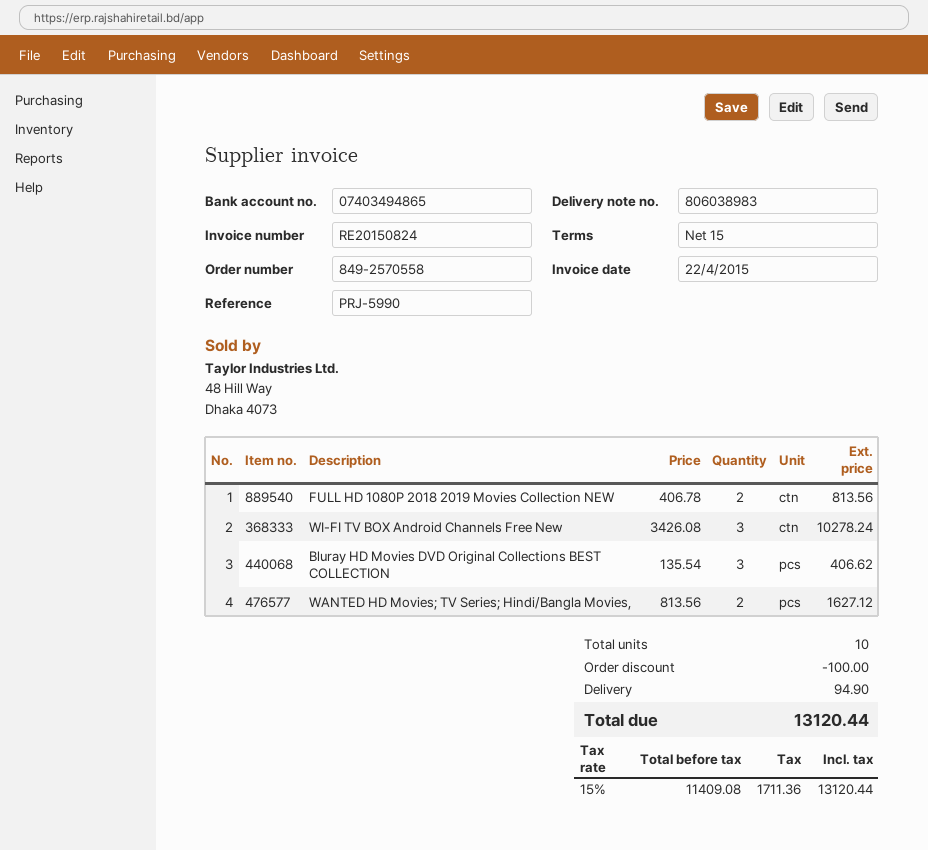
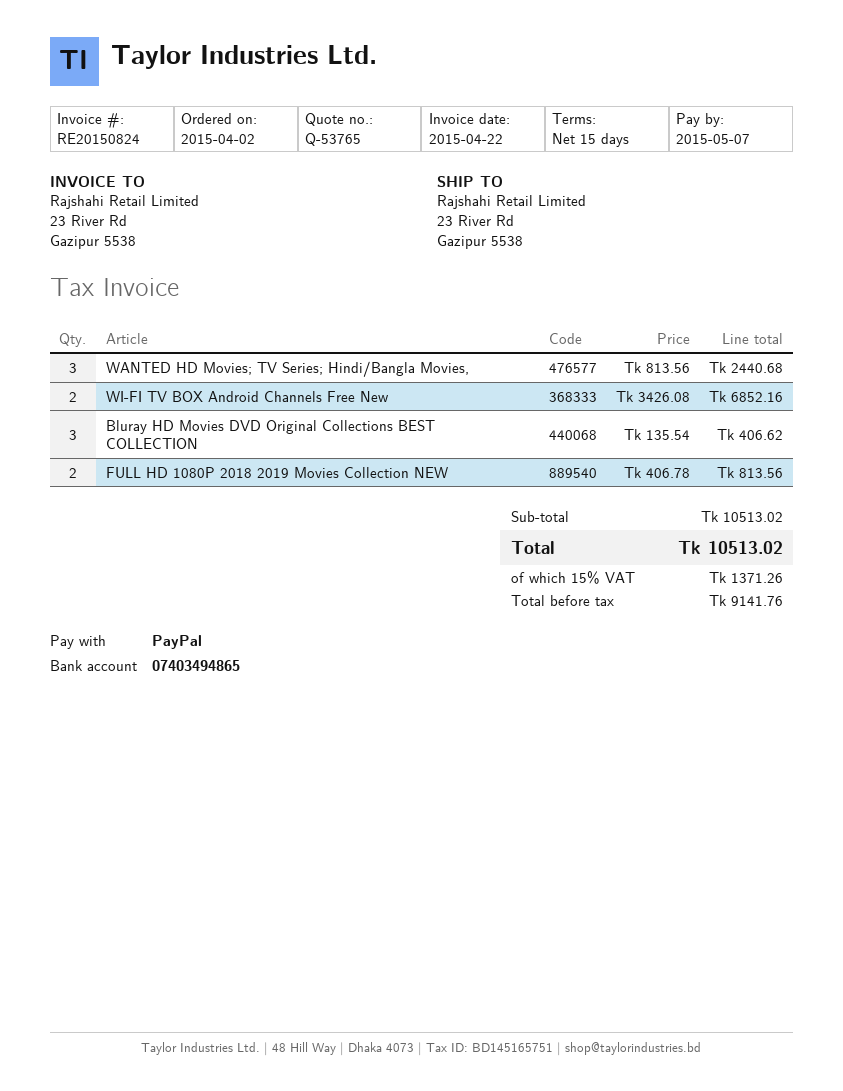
WI-FI TV BOX Android Channels Free New: 3 x 3426.08 = 10278.24 -> 2 x 3426.08 = 6852.16
WANTED HD Movies; TV Series; Hindi/Bangla Movies,: 2 x 813.56 = 1627.12 -> 3 x 813.56 = 2440.68
discount: 100.00 -> none
shipping: 94.90 -> none
net: 11409.08 -> 9141.76
tax: 15% = 1711.36 -> 15% = 1371.26
total: 13120.44 -> 10513.02

